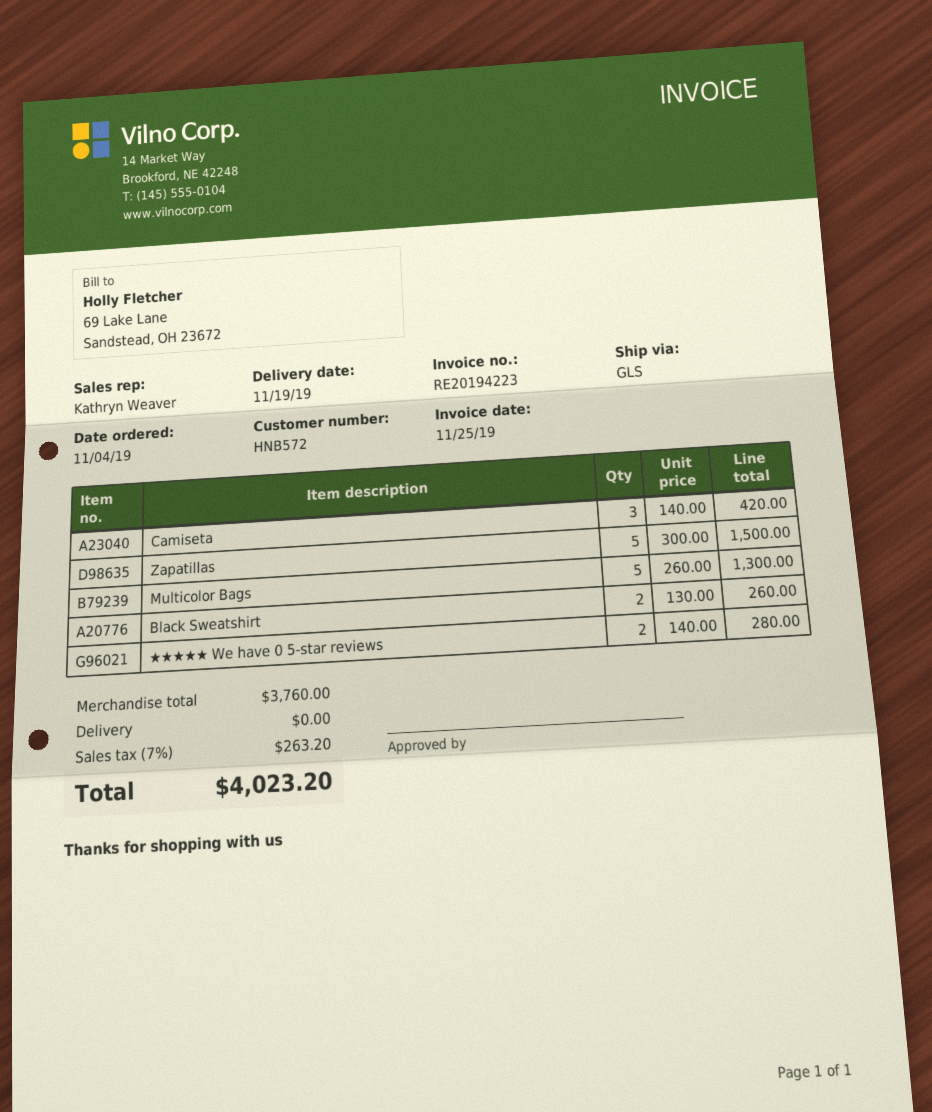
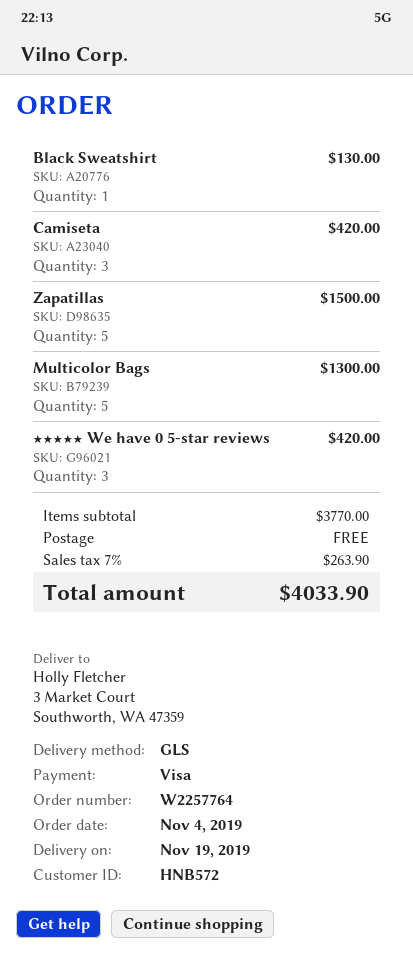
Black Sweatshirt: 2 for 260.00 -> 1 for 130.00
★★★★★ We have 0 5-star reviews: 2 for 280.00 -> 3 for 420.00
subtotal: 3760.00 -> 3770.00
tax: 7% = 263.20 -> 7% = 263.90
total: 4023.20 -> 4033.90

